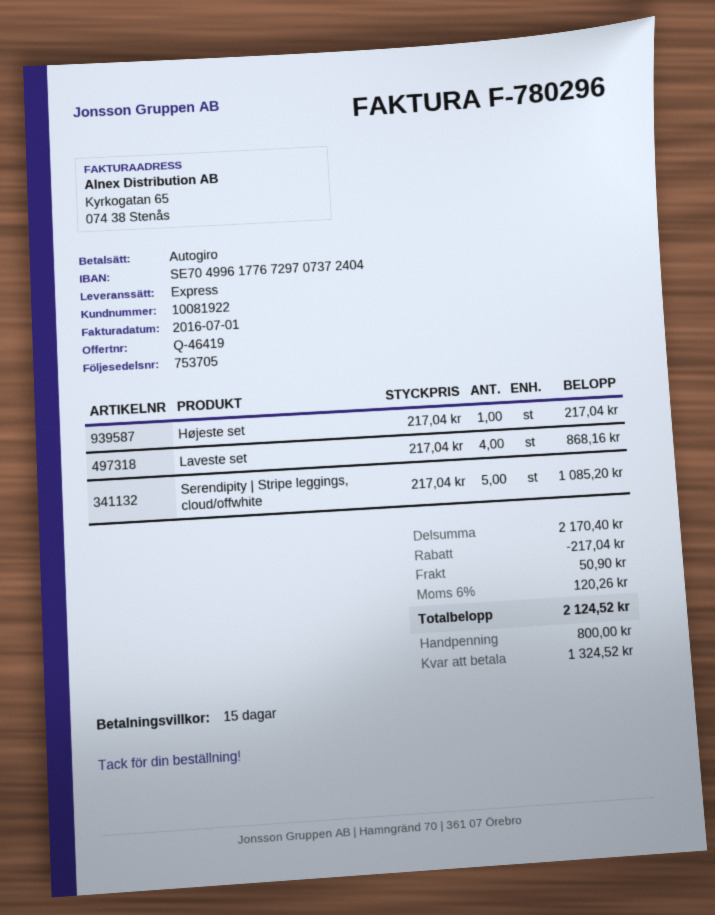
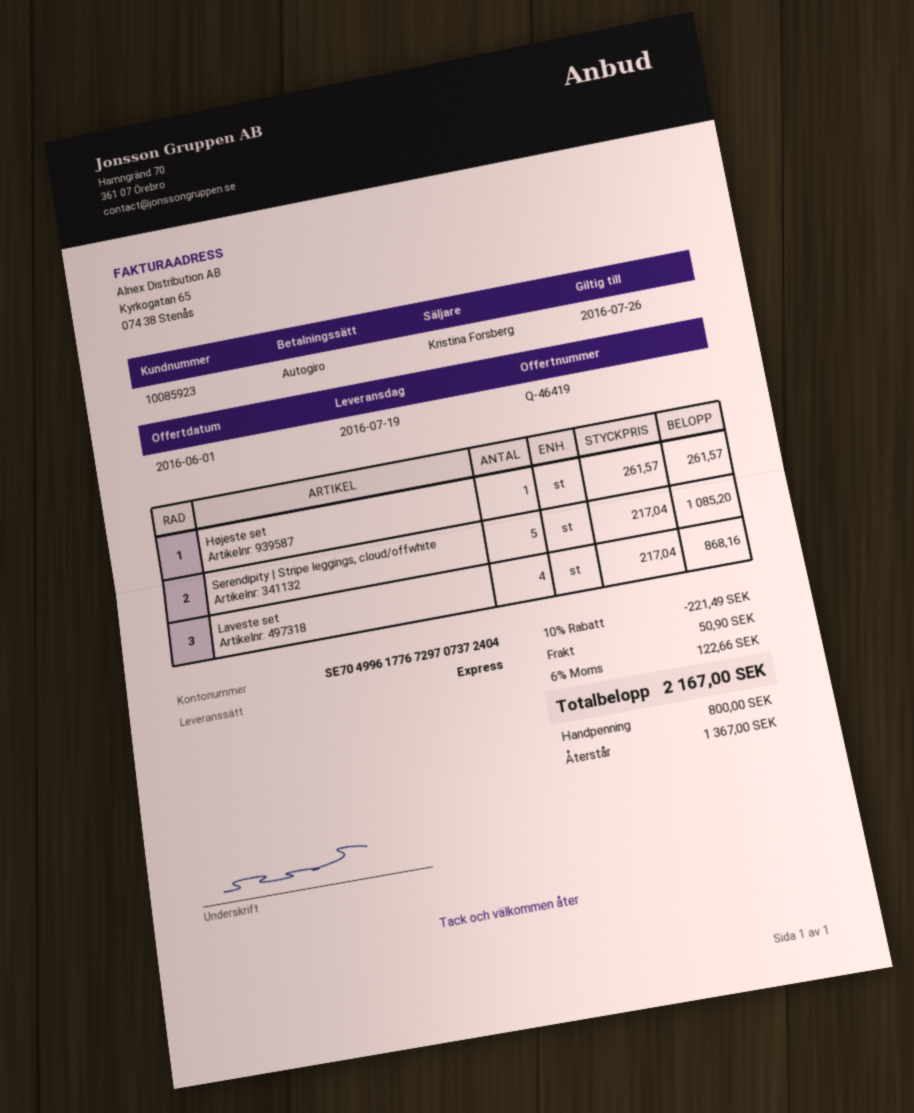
customer number: 10081922 -> 10085923
Højeste set: 1 x 217.04 = 217.04 -> 1 x 261.57 = 261.57
discount: 217.04 -> 221.49
tax: 6% = 120.26 -> 6% = 122.66
total: 2124.52 -> 2167.00
balance: 1324.52 -> 1367.00

